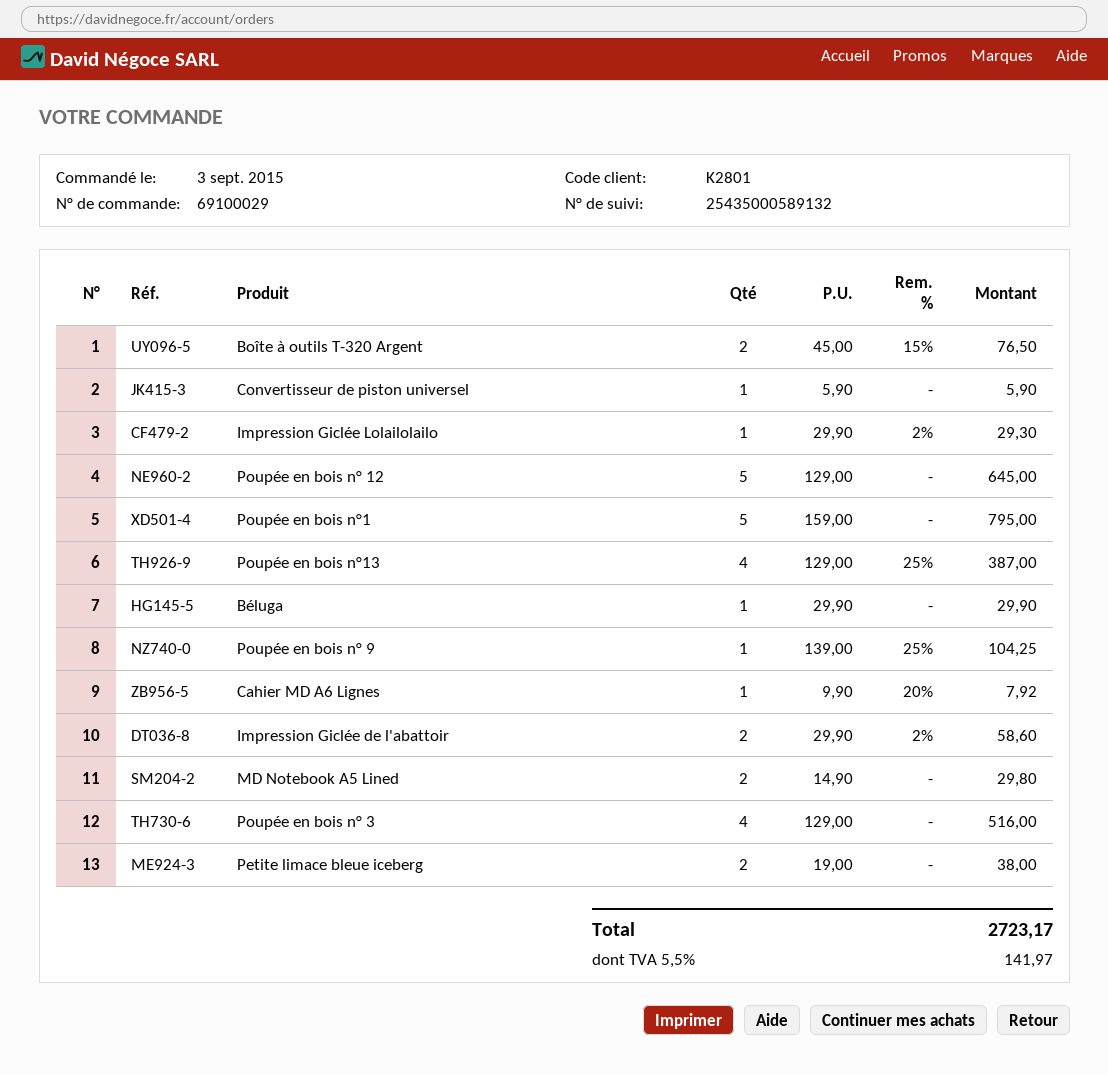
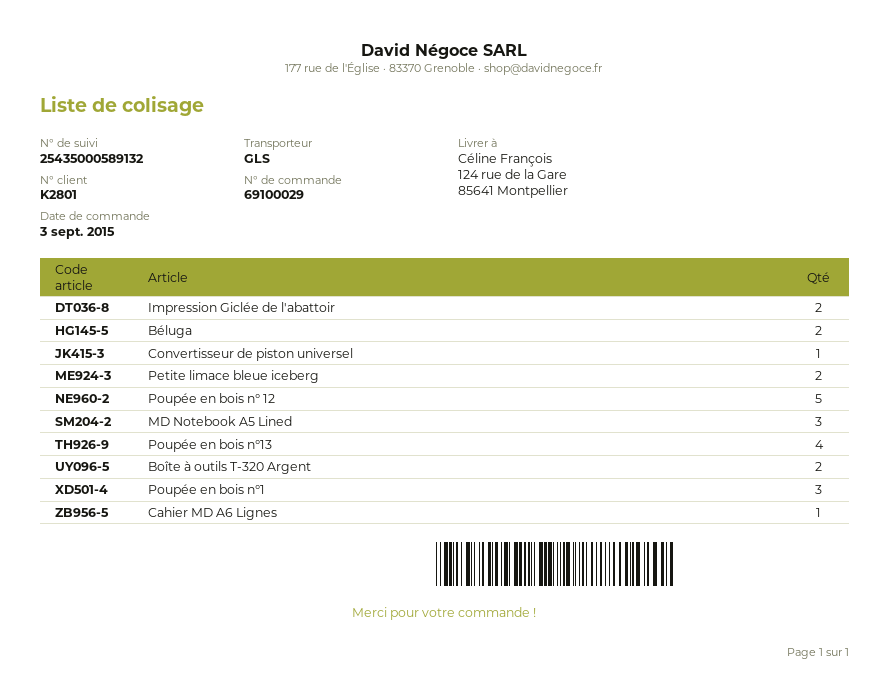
Impression Giclée Lolailolailo: 1 -> none
Poupée en bois n°1: 5 -> 3
Béluga: 1 -> 2
Poupée en bois n° 9: 1 -> none
MD Notebook A5 Lined: 2 -> 3
Poupée en bois n° 3: 4 -> none

